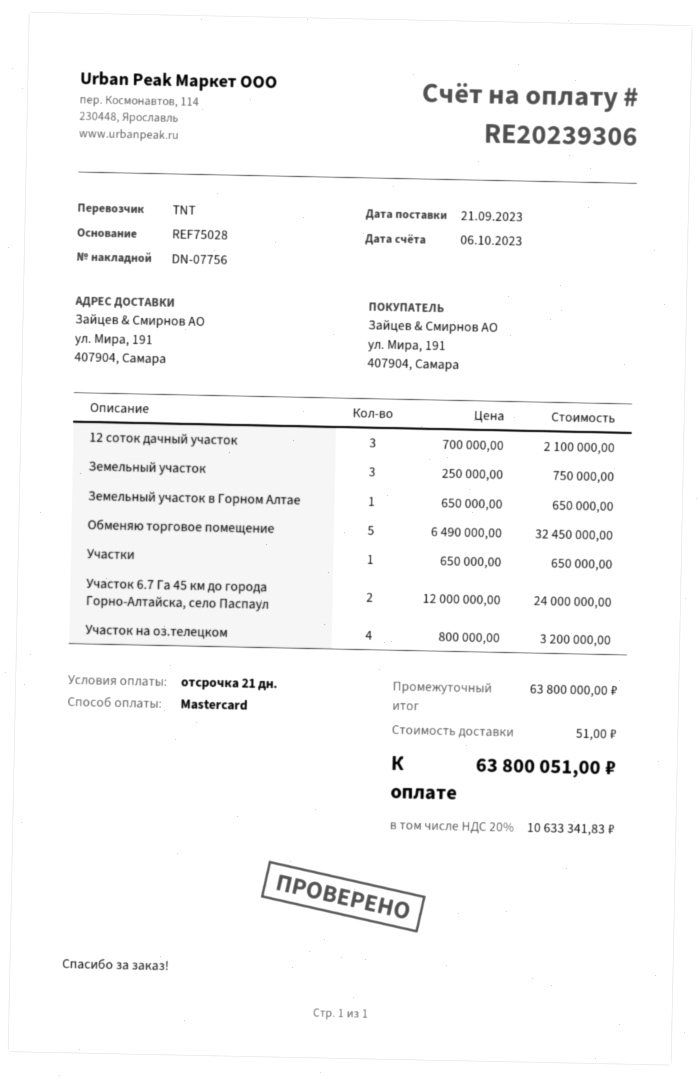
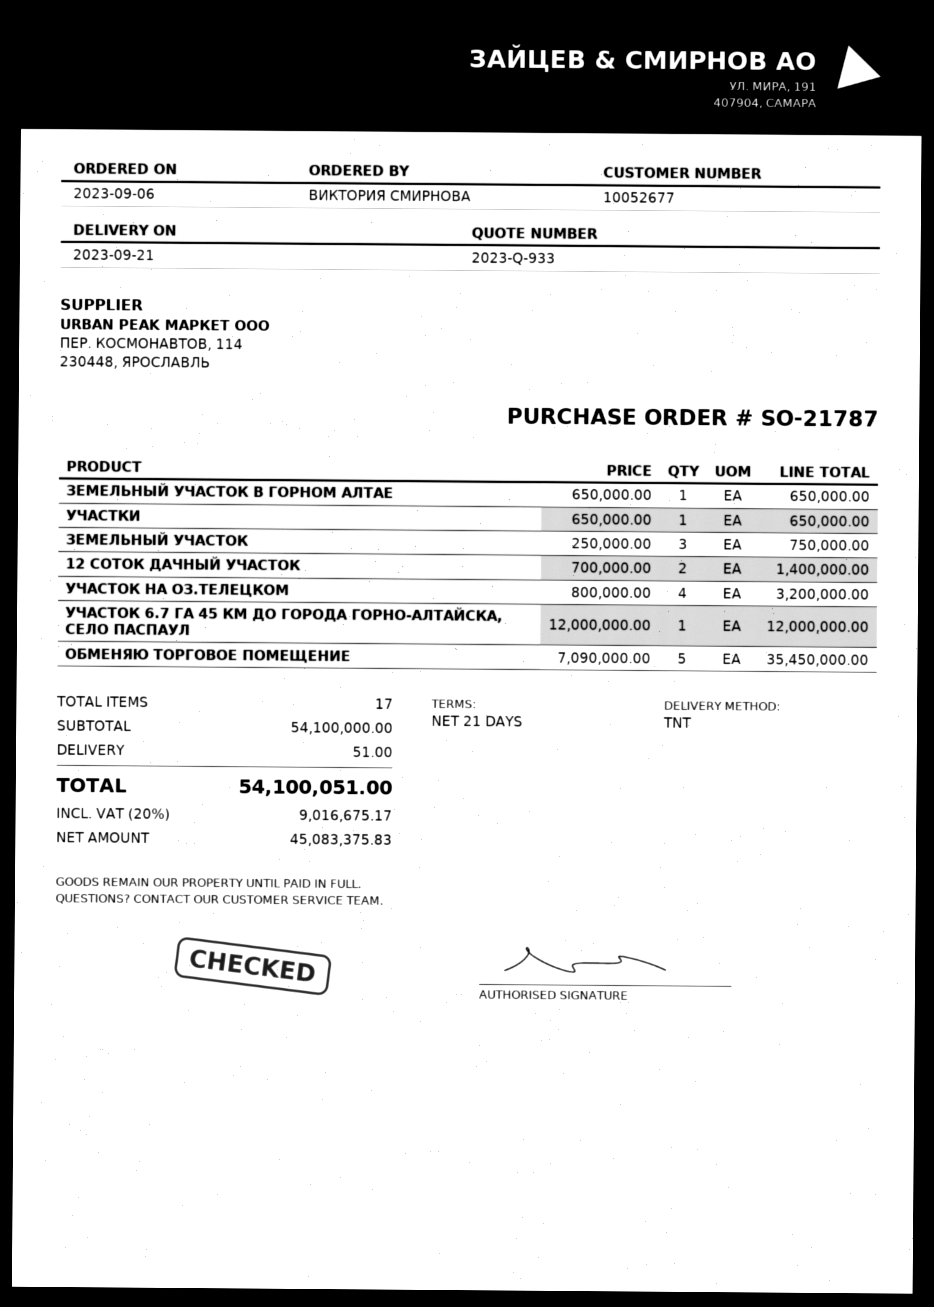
12 соток дачный участок: 3 x 700000.00 = 2100000.00 -> 2 x 700000.00 = 1400000.00
Обменяю торговое помещение: 5 x 6490000.00 = 32450000.00 -> 5 x 7090000.00 = 35450000.00
Участок 6.7 Га 45 км до города Горно-Алтайска, село Паспаул: 2 x 12000000.00 = 24000000.00 -> 1 x 12000000.00 = 12000000.00
subtotal: 63800000.00 -> 54100000.00
tax: 20% = 10633341.83 -> 20% = 9016675.17
total: 63800051.00 -> 54100051.00

